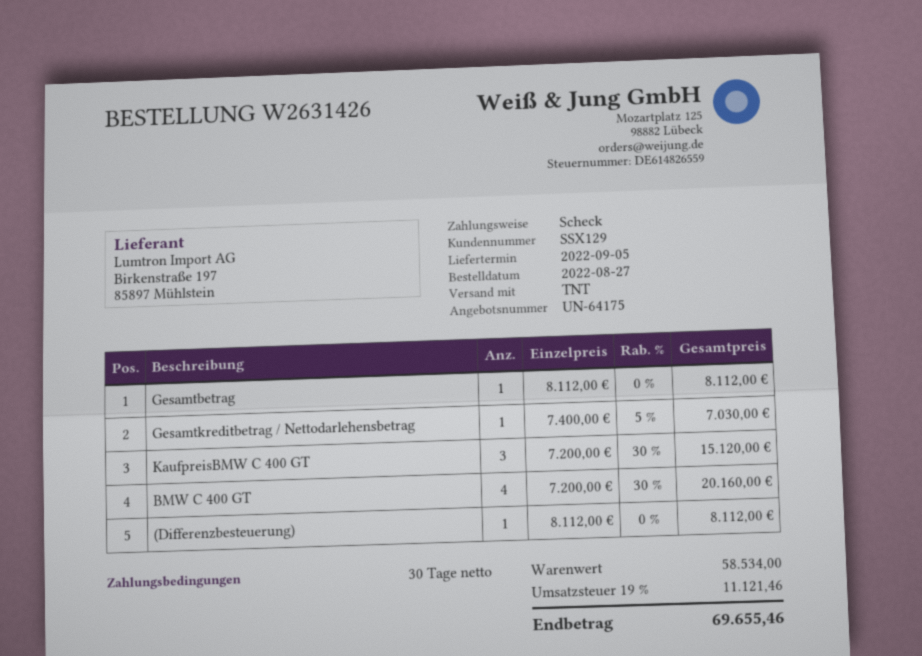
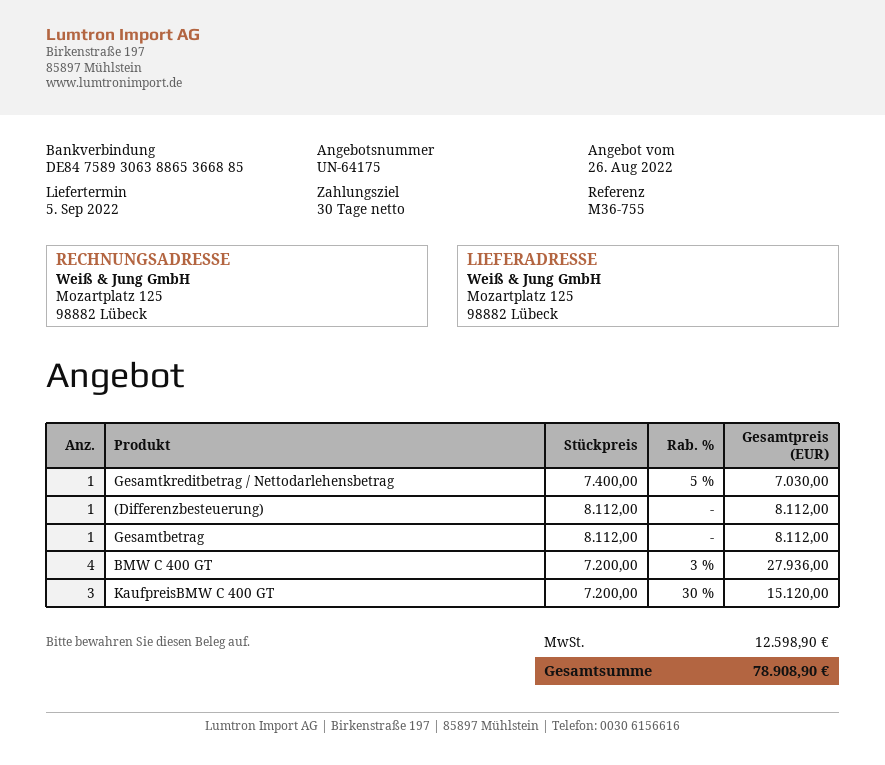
BMW C 400 GT: 4 x 7200.00 - 30% = 20160.00 -> 4 x 7200.00 - 3% = 27936.00
tax: 11121.46 -> 12598.90
total: 69655.46 -> 78908.90

